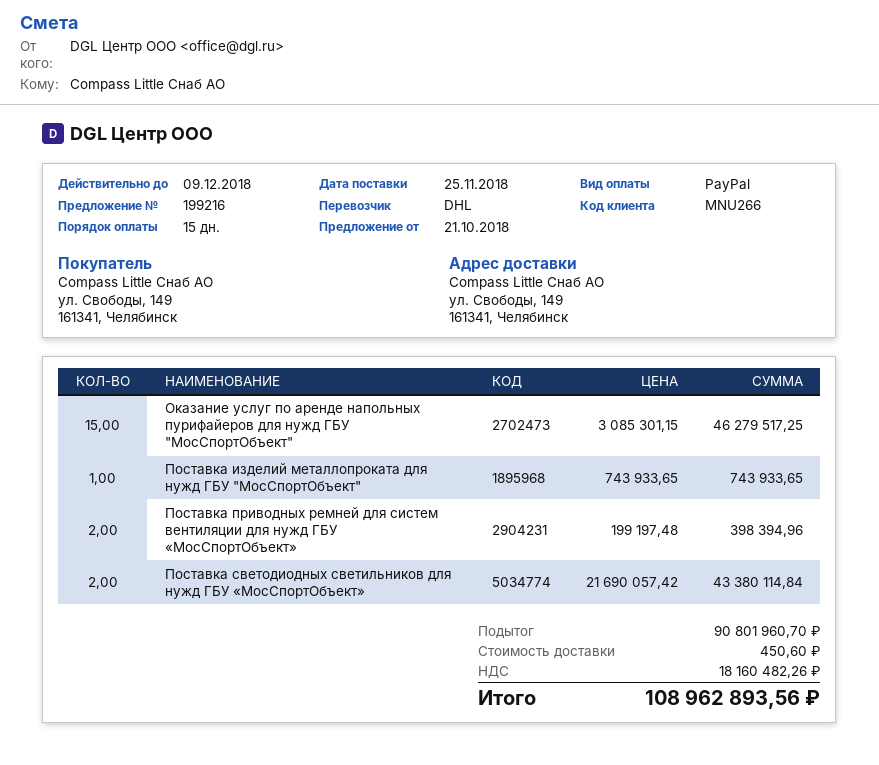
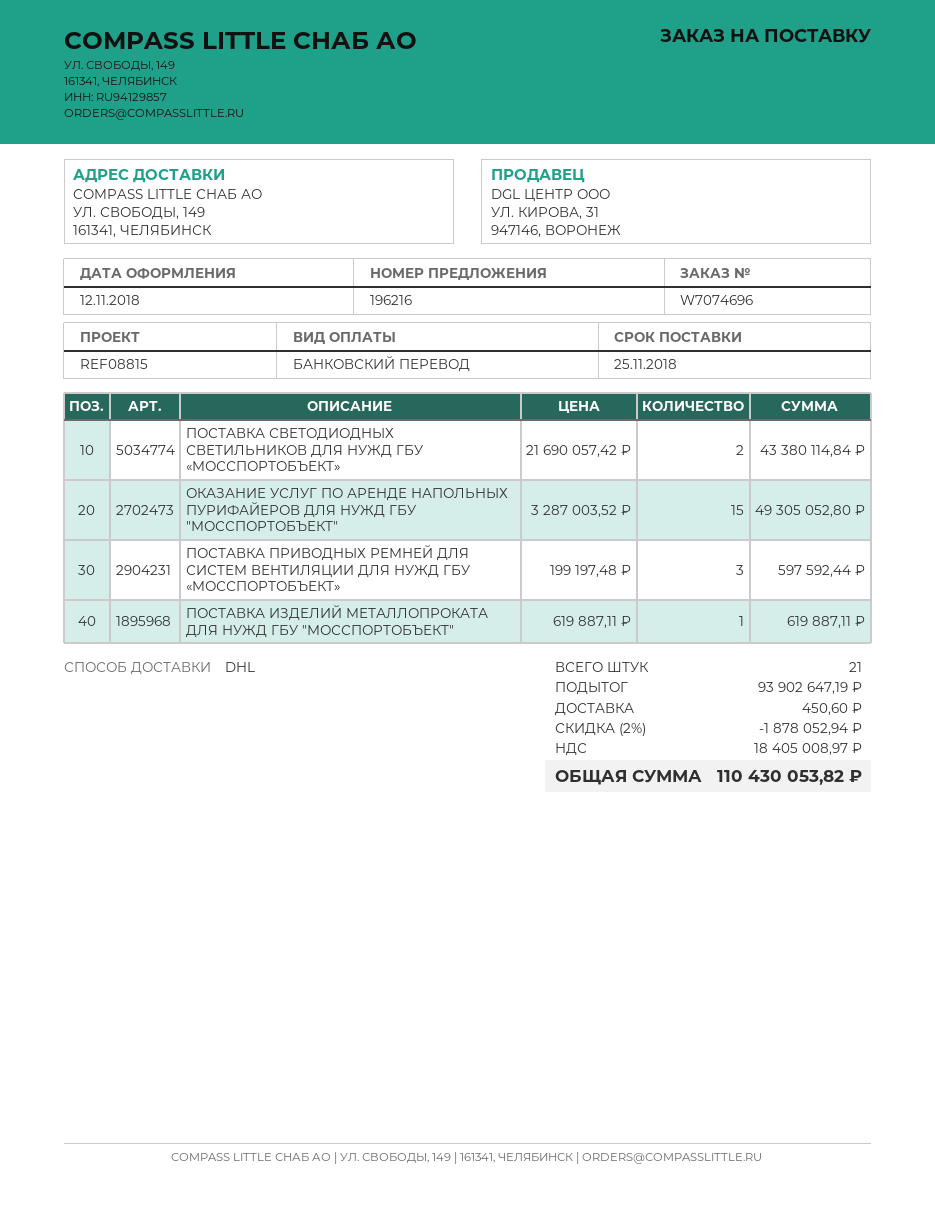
quote number: 199216 -> 196216
payment method: PayPal -> bank transfer
Оказание услуг по аренде напольных пурифайеров для нужд ГБУ "МосСпортОбъект": 15 x 3085301.15 = 46279517.25 -> 15 x 3287003.52 = 49305052.80
Поставка изделий металлопроката для нужд ГБУ "МосСпортОбъект": 1 x 743933.65 = 743933.65 -> 1 x 619887.11 = 619887.11
Поставка приводных ремней для систем вентиляции для нужд ГБУ «МосСпортОбъект»: 2 x 199197.48 = 398394.96 -> 3 x 199197.48 = 597592.44
subtotal: 90801960.70 -> 93902647.19
discount: none -> 2% = 1878052.94
tax: 18160482.26 -> 18405008.97
total: 108962893.56 -> 110430053.82

